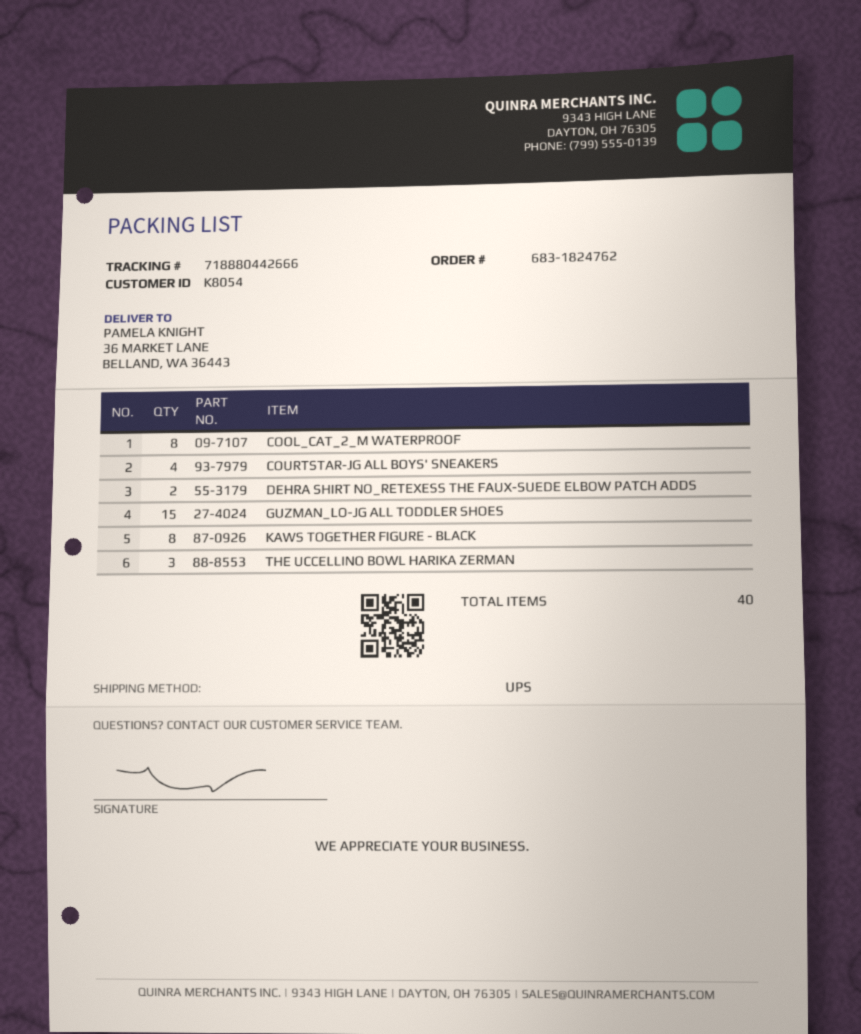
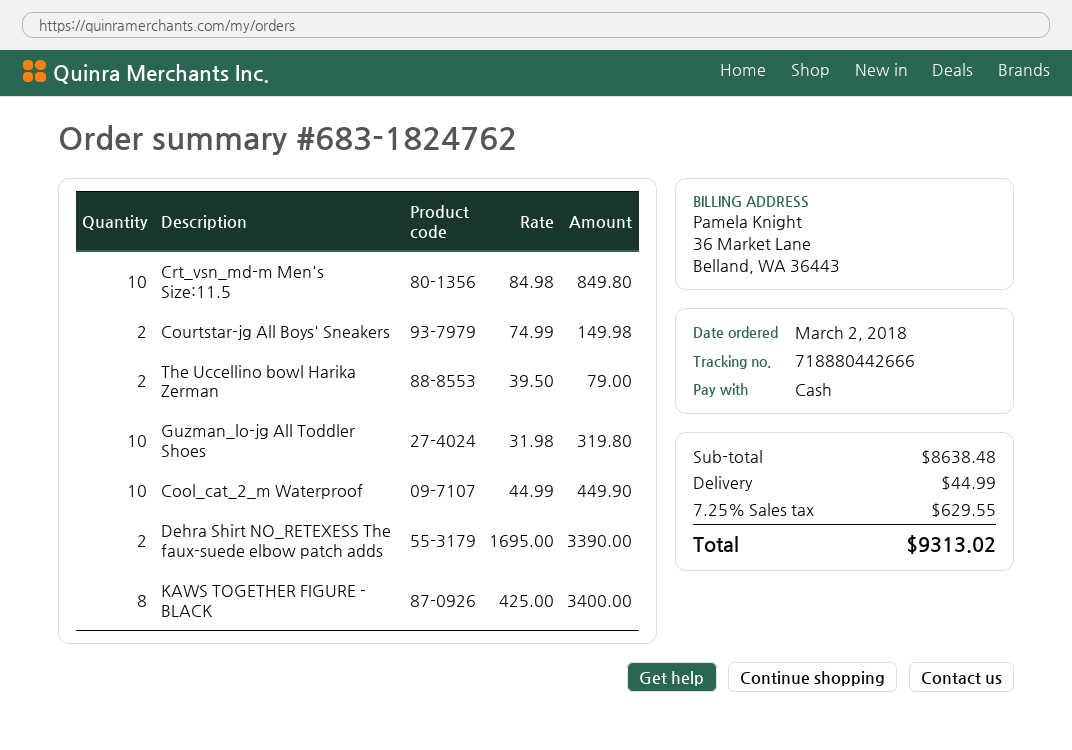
COOL_CAT_2_M WATERPROOF: 8 -> 10
COURTSTAR-JG ALL BOYS' SNEAKERS: 4 -> 2
GUZMAN_LO-JG ALL TODDLER SHOES: 15 -> 10
THE UCCELLINO BOWL HARIKA ZERMAN: 3 -> 2
Crt_vsn_md-m Men's Size:11.5: none -> 10

